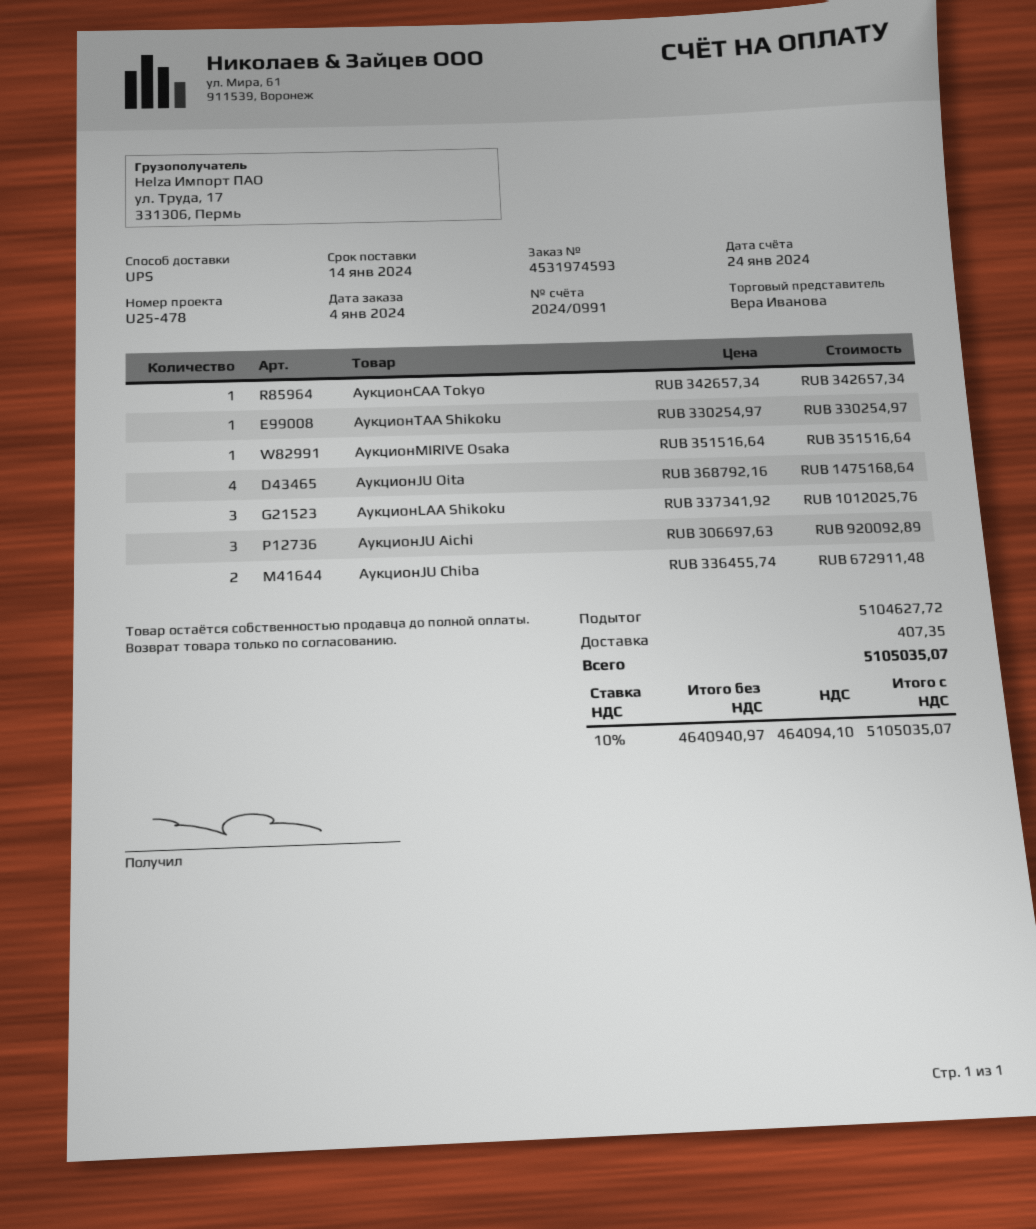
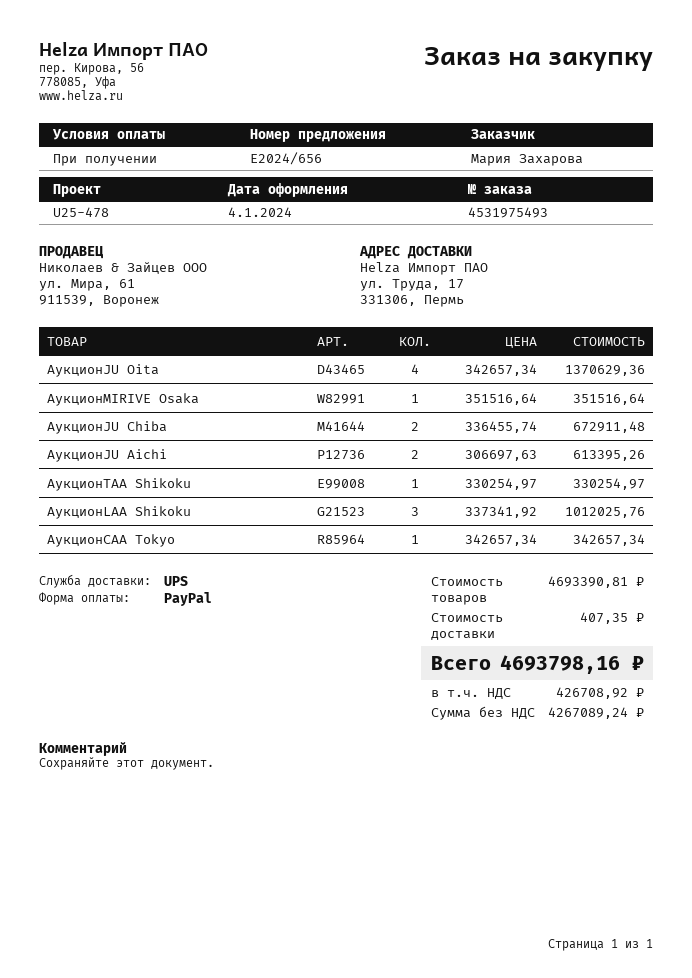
order number: 4531974593 -> 4531975493
АукционJU Oita: 4 x 368792.16 = 1475168.64 -> 4 x 342657.34 = 1370629.36
АукционJU Aichi: 3 x 306697.63 = 920092.89 -> 2 x 306697.63 = 613395.26
subtotal: 5104627.72 -> 4693390.81
net: 4640940.97 -> 4267089.24
tax: 464094.10 -> 426708.92
total: 5105035.07 -> 4693798.16

